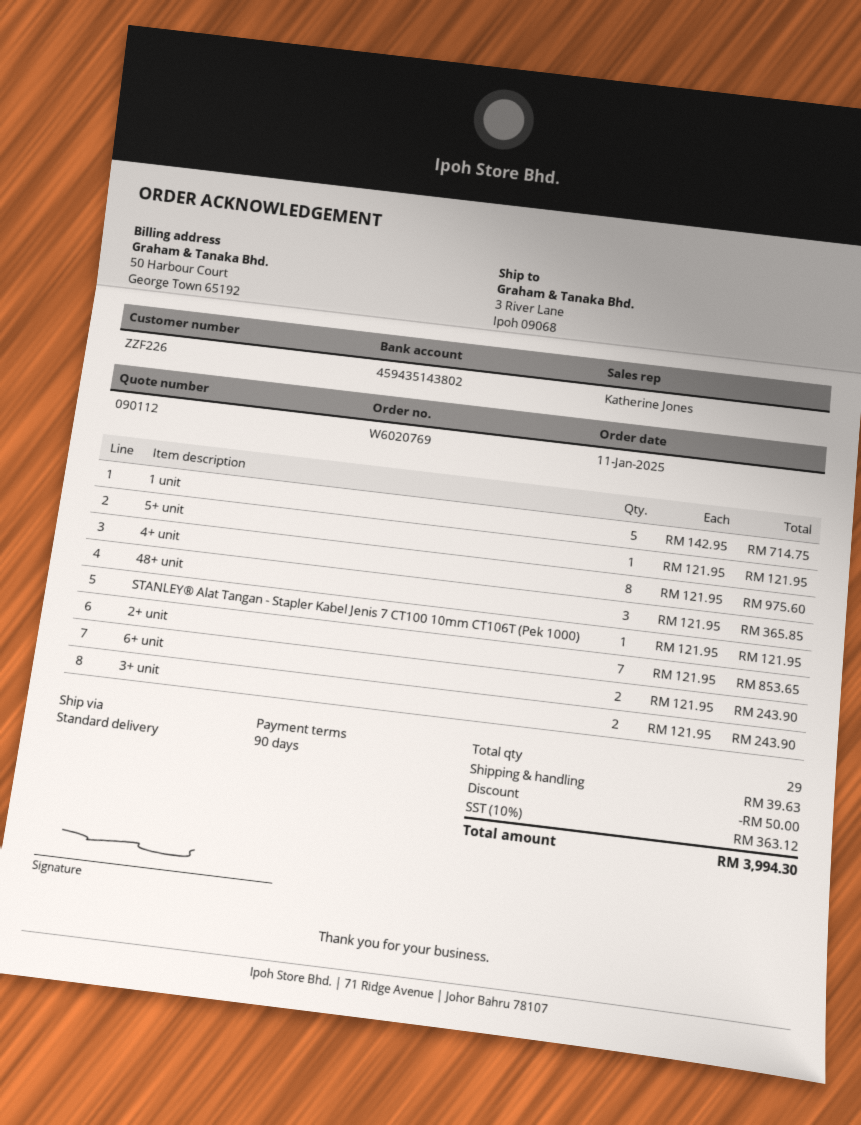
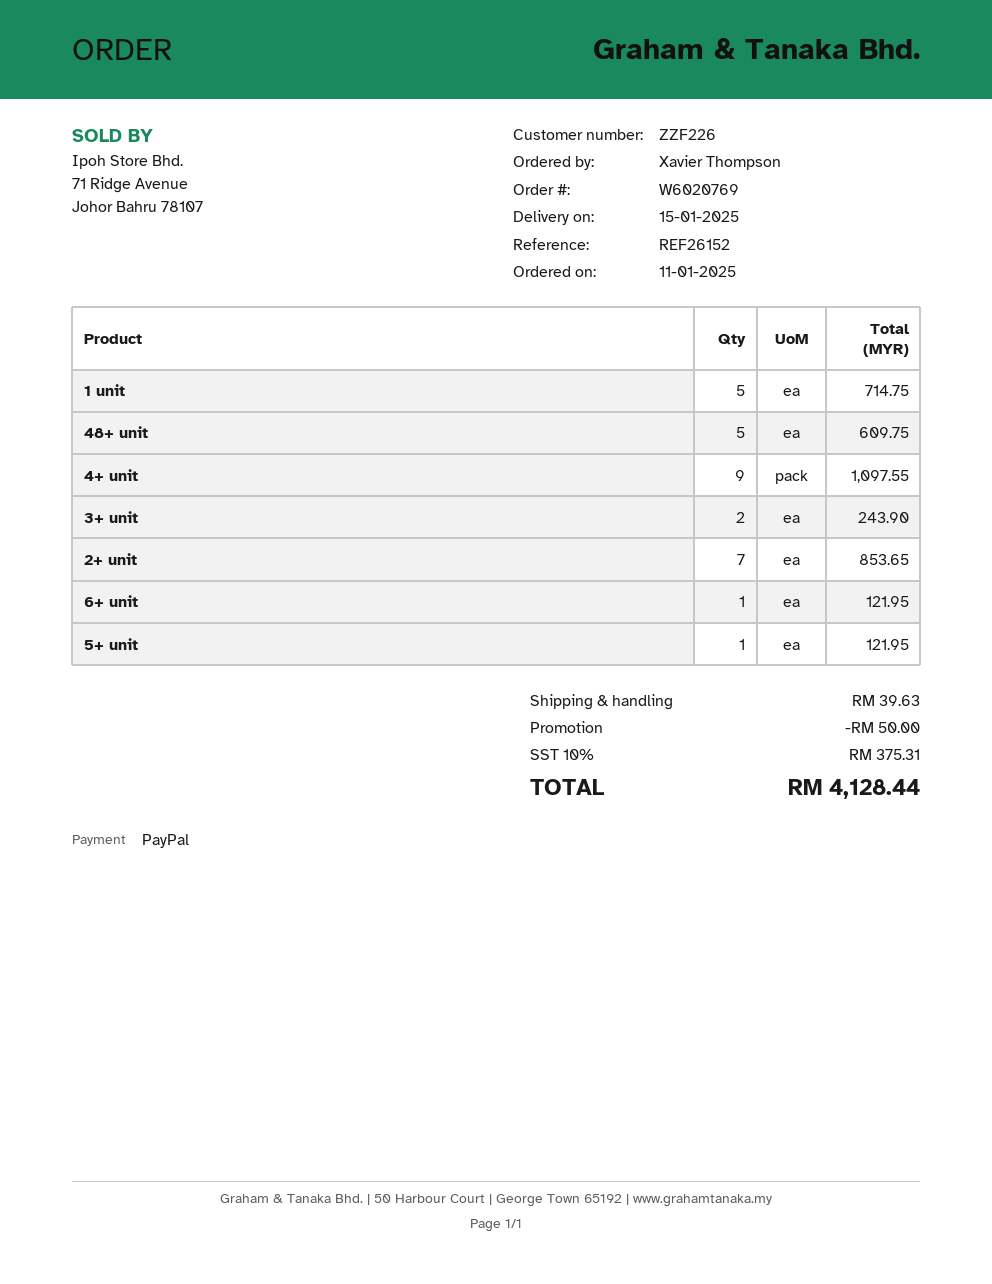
4+ unit: 8 for 975.60 -> 9 for 1097.55
48+ unit: 3 for 365.85 -> 5 for 609.75
STANLEY® Alat Tangan - Stapler Kabel Jenis 7 CT100 10mm CT106T (Pek 1000): 1 for 121.95 -> none
6+ unit: 2 for 243.90 -> 1 for 121.95
tax: 10% = 363.12 -> 10% = 375.31
total: 3994.30 -> 4128.44

